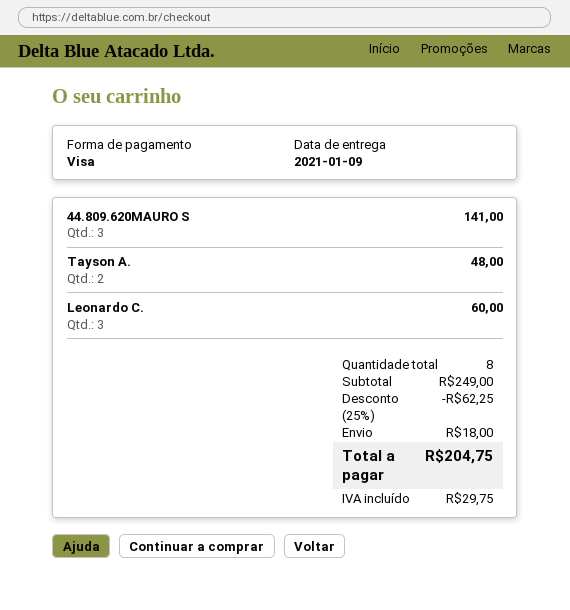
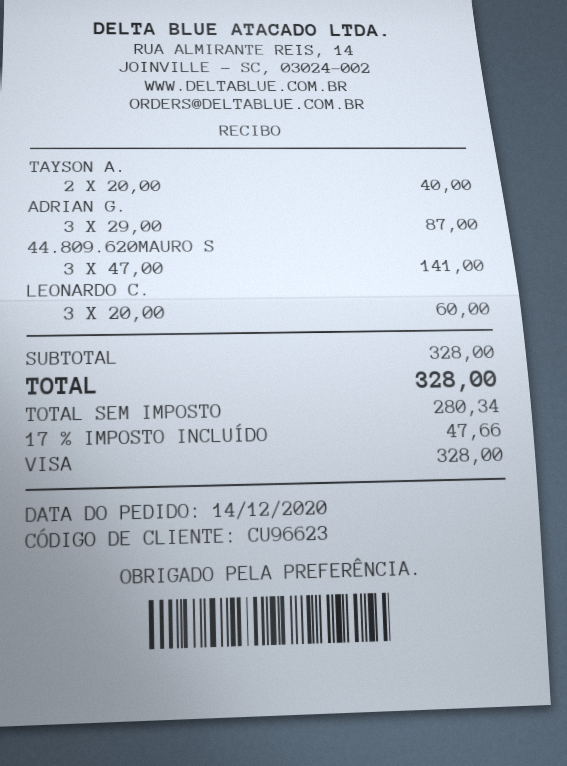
Tayson A.: 2 for 48.00 -> 2 for 40.00
ADRIAN G.: none -> 3 for 87.00
subtotal: 249.00 -> 328.00
discount: 25% = 62.25 -> none
shipping: 18.00 -> none
tax: 29.75 -> 47.66
total: 204.75 -> 328.00

